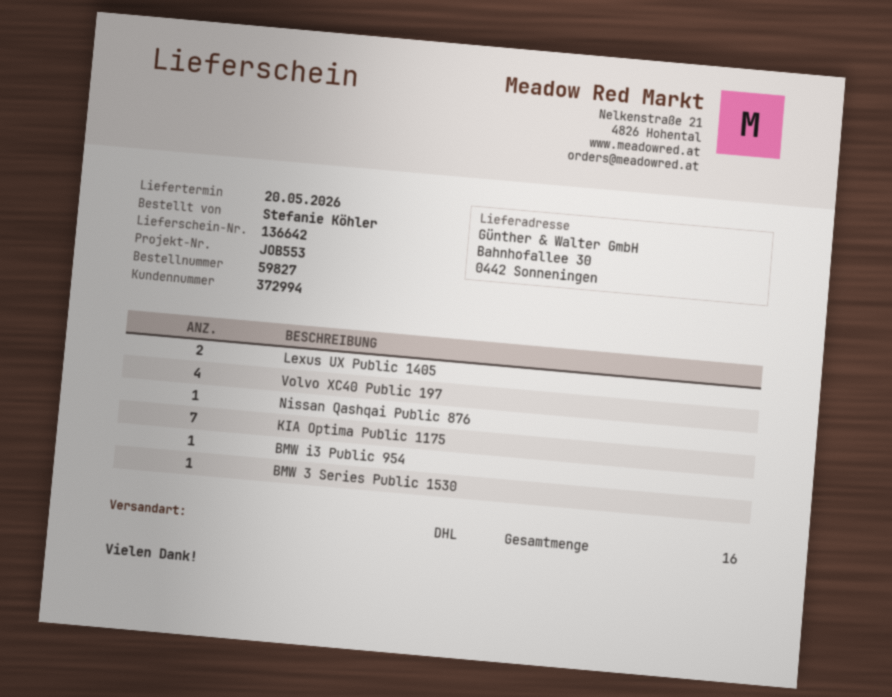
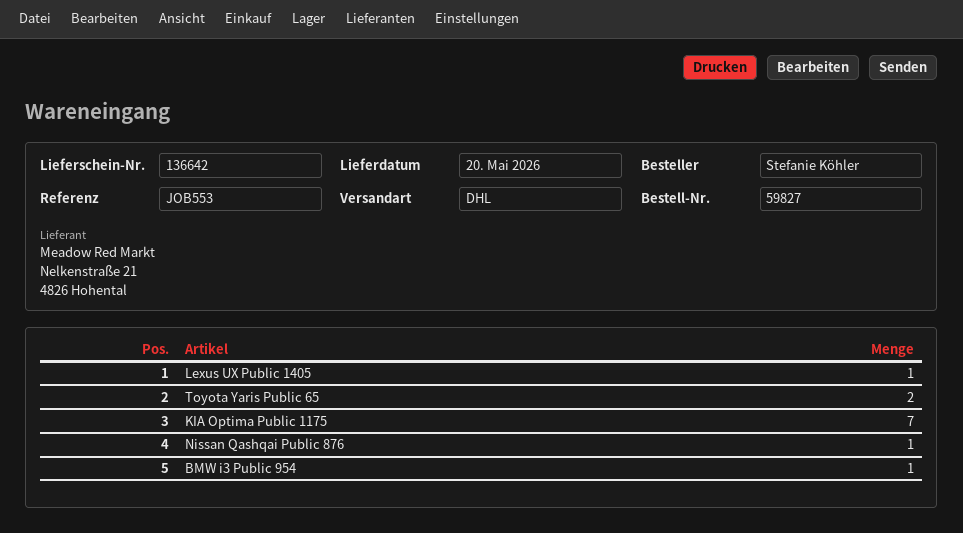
Lexus UX Public 1405: 2 -> 1
Volvo XC40 Public 197: 4 -> none
BMW 3 Series Public 1530: 1 -> none
Toyota Yaris Public 65: none -> 2

